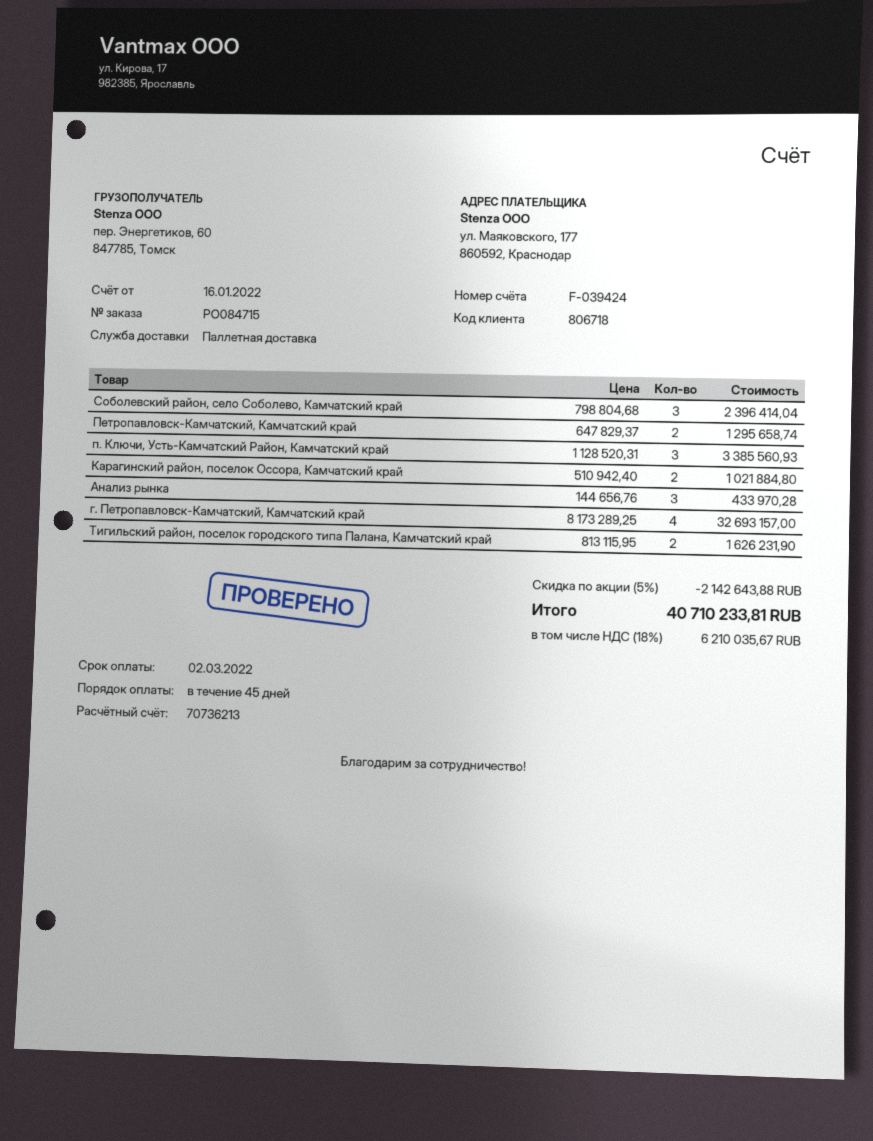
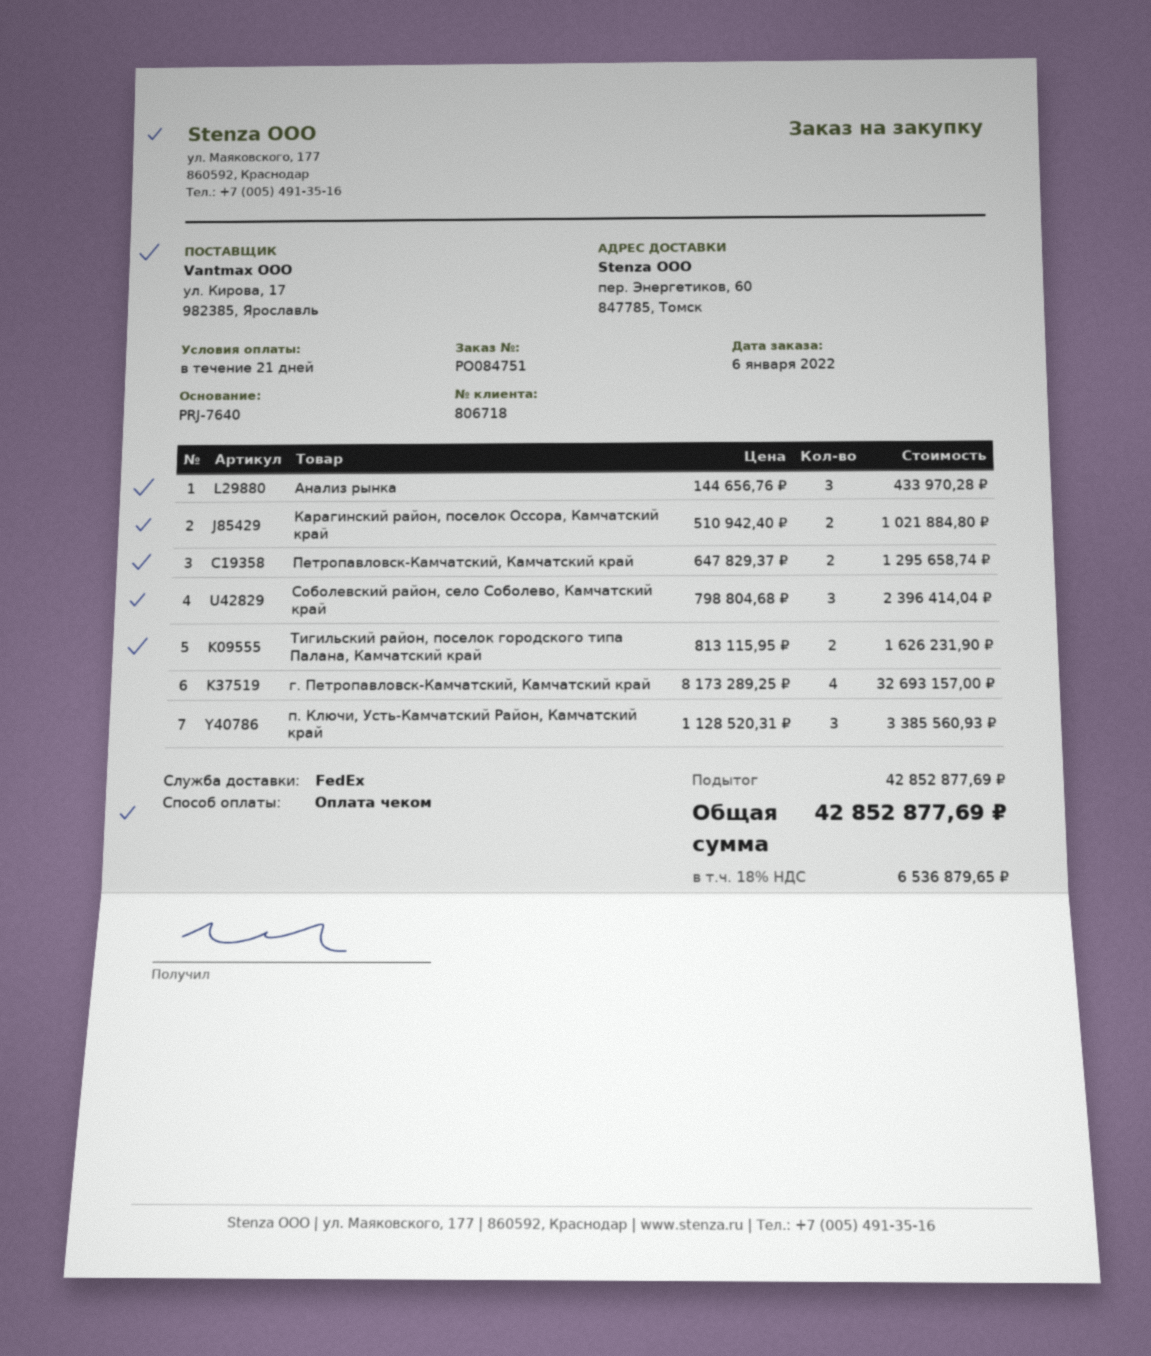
order number: PO084715 -> PO084751
payment terms: 45 days -> 21 days
shipping method: pallet freight -> FedEx
discount: 5% = 2142643.88 -> none
tax: 18% = 6210035.67 -> 18% = 6536879.65
total: 40710233.81 -> 42852877.69

